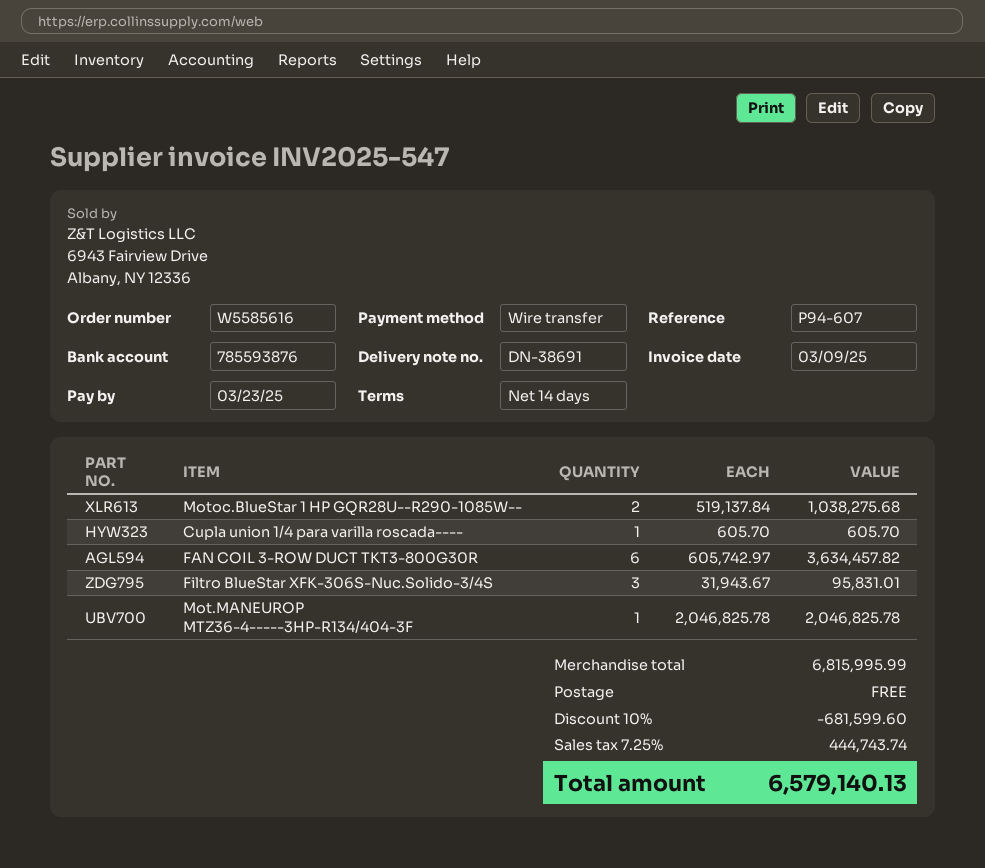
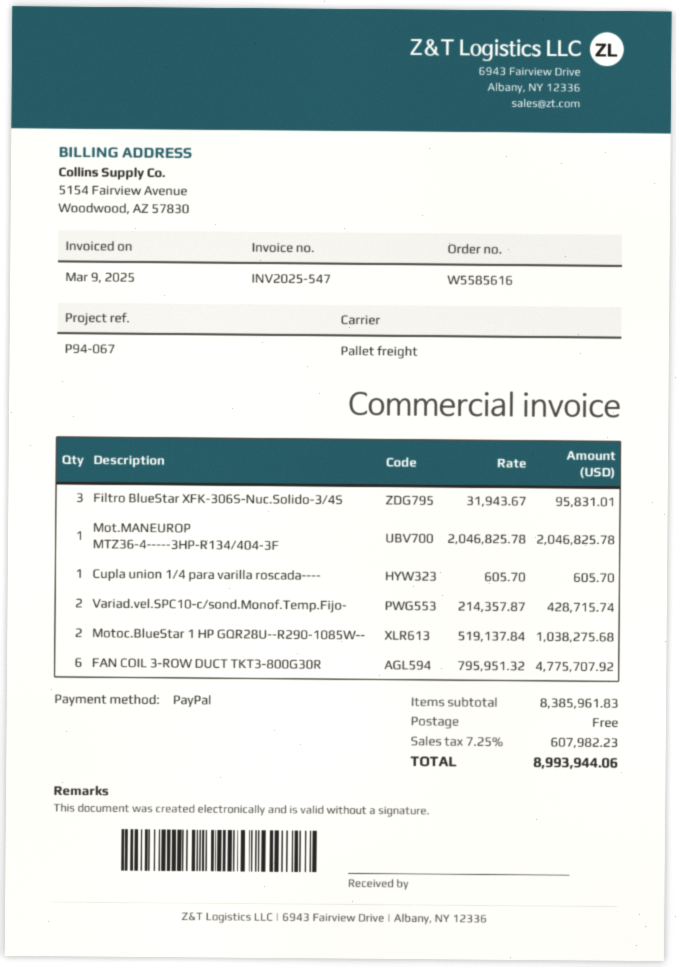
reference: P94-607 -> P94-067
payment method: bank transfer -> PayPal
FAN COIL 3-ROW DUCT TKT3-800G30R: 6 x 605742.97 = 3634457.82 -> 6 x 795951.32 = 4775707.92
Variad.vel.SPC10-c/sond.Monof.Temp.Fijo-: none -> 2 x 214357.87 = 428715.74
subtotal: 6815995.99 -> 8385961.83
discount: 10% = 681599.60 -> none
tax: 7.25% = 444743.74 -> 7.25% = 607982.23
total: 6579140.13 -> 8993944.06

